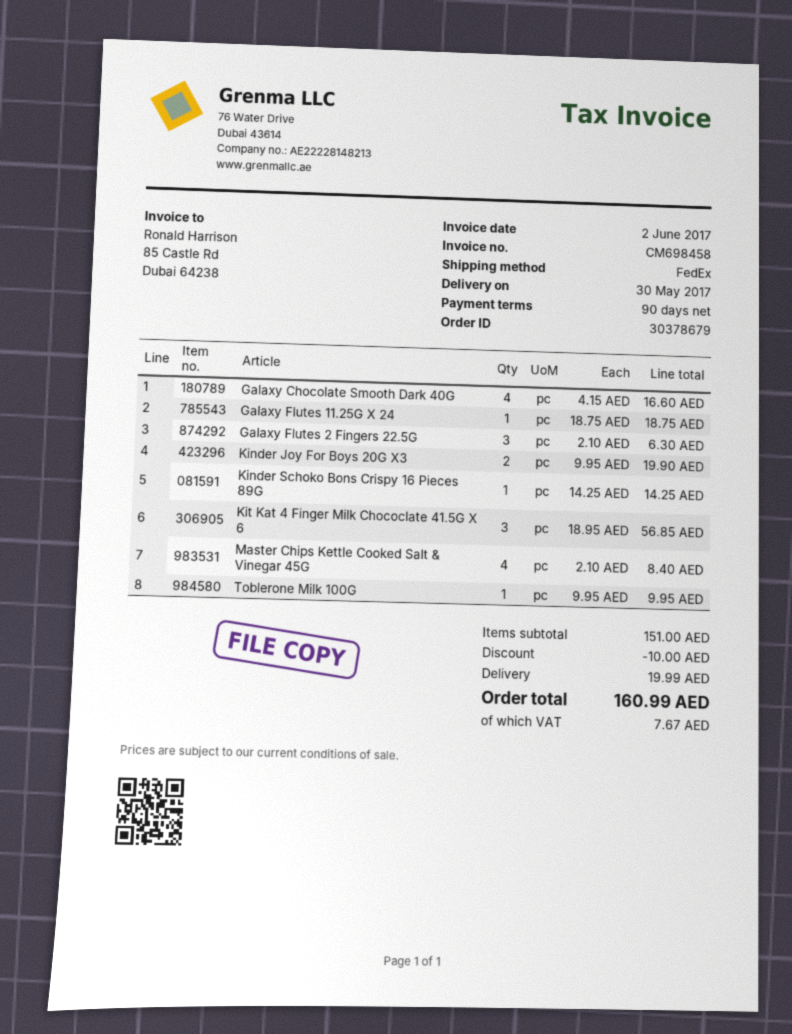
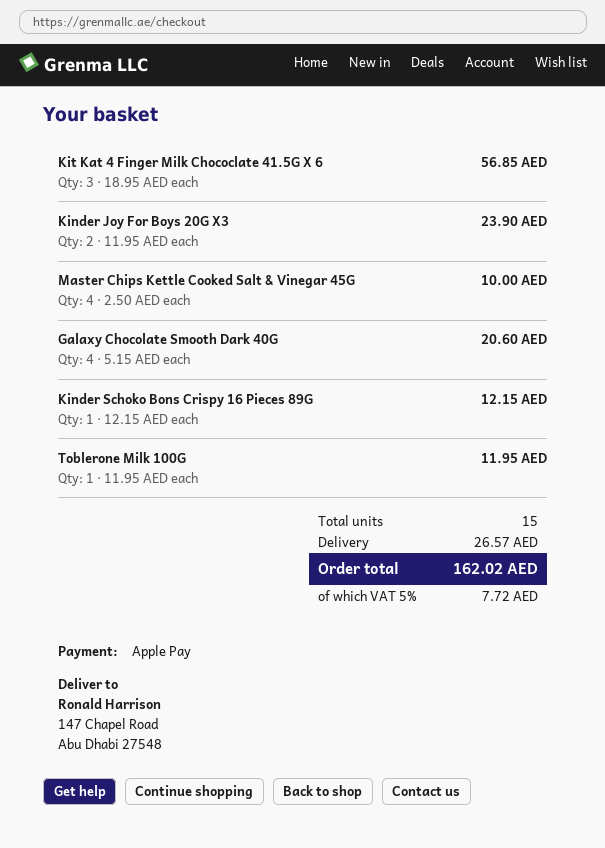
Galaxy Chocolate Smooth Dark 40G: 4 x 4.15 = 16.60 -> 4 x 5.15 = 20.60
Galaxy Flutes 11.25G X 24: 1 x 18.75 = 18.75 -> none
Galaxy Flutes 2 Fingers 22.5G: 3 x 2.10 = 6.30 -> none
Kinder Joy For Boys 20G X3: 2 x 9.95 = 19.90 -> 2 x 11.95 = 23.90
Kinder Schoko Bons Crispy 16 Pieces 89G: 1 x 14.25 = 14.25 -> 1 x 12.15 = 12.15
Master Chips Kettle Cooked Salt & Vinegar 45G: 4 x 2.10 = 8.40 -> 4 x 2.50 = 10.00
Toblerone Milk 100G: 1 x 9.95 = 9.95 -> 1 x 11.95 = 11.95
discount: 10.00 -> none
shipping: 19.99 -> 26.57
tax: 7.67 -> 7.72
total: 160.99 -> 162.02

